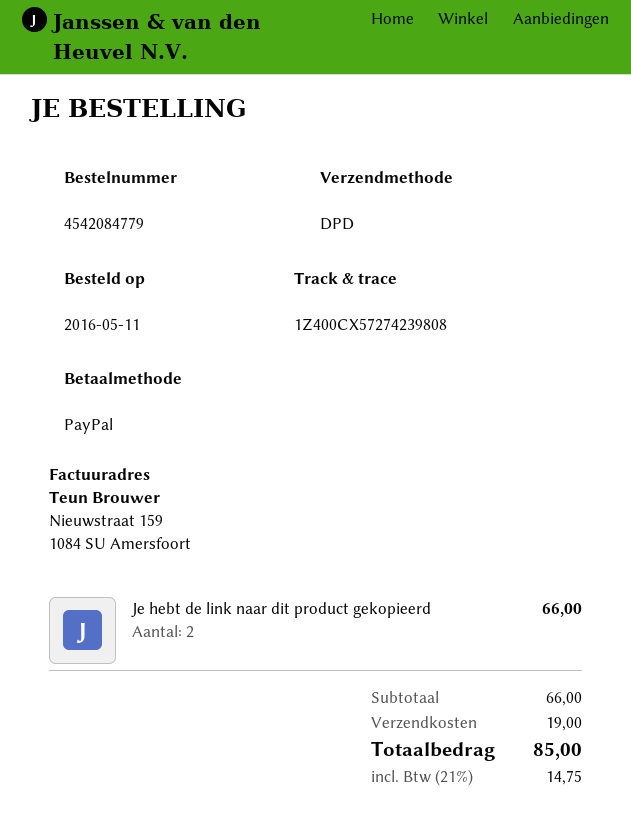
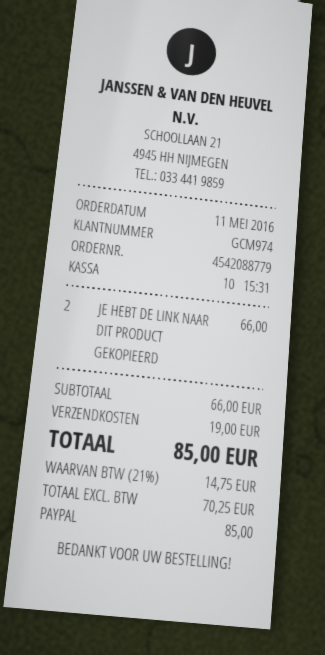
order number: 4542084779 -> 4542088779

